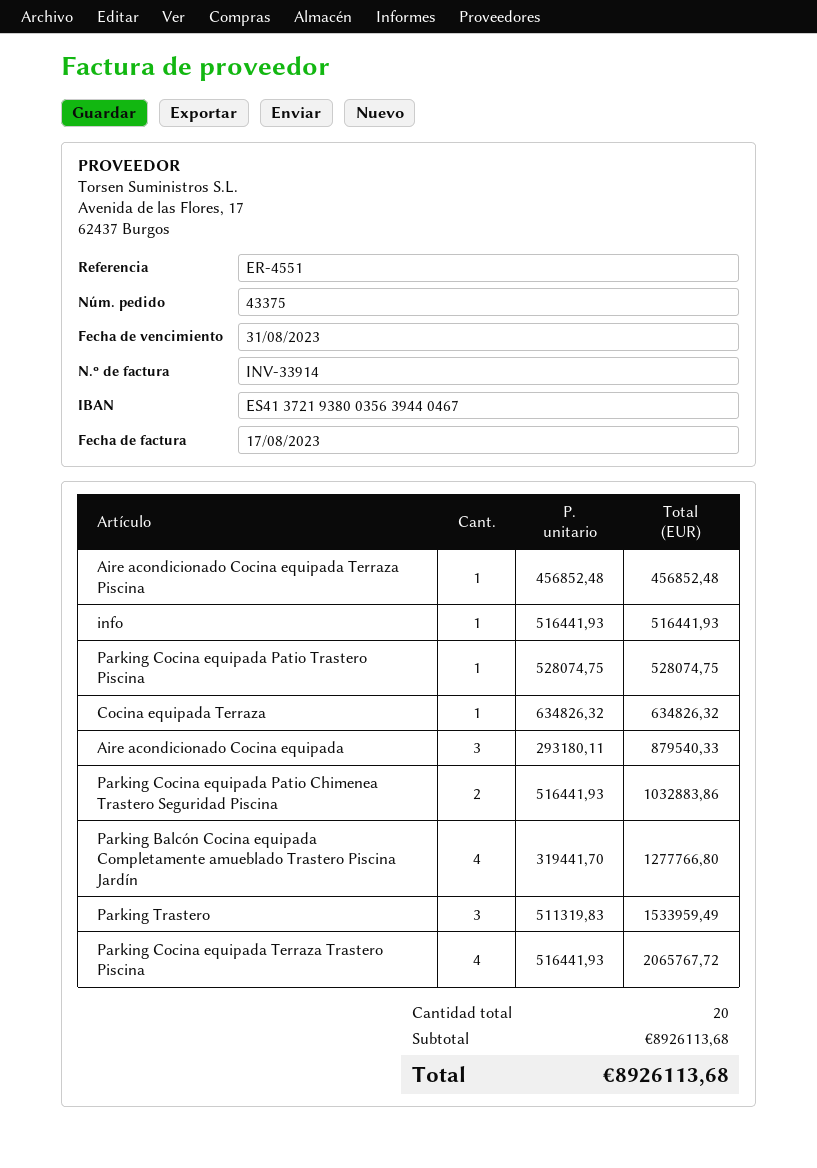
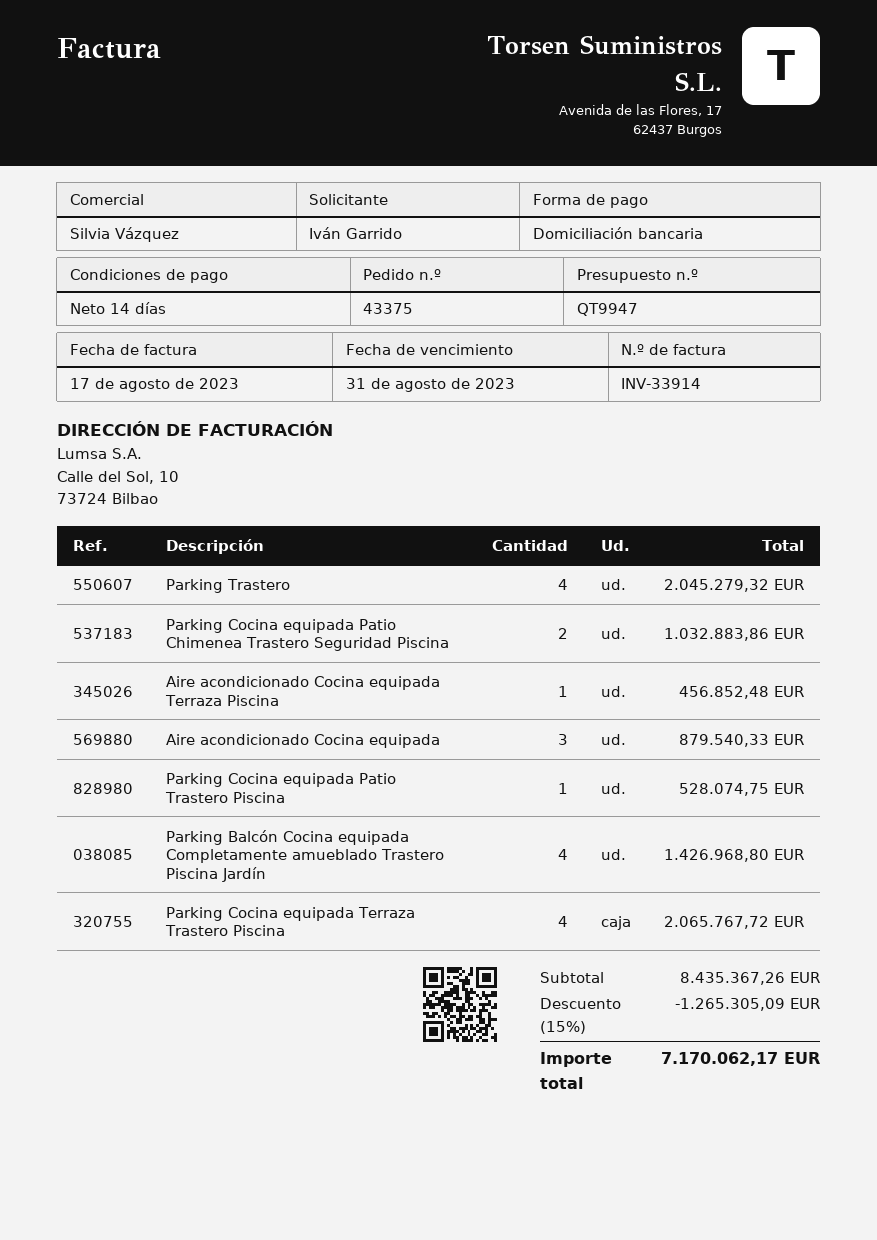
info: 1 for 516441.93 -> none
Cocina equipada Terraza: 1 for 634826.32 -> none
Parking Balcón Cocina equipada Completamente amueblado Trastero Piscina Jardín: 4 for 1277766.80 -> 4 for 1426968.80
Parking Trastero: 3 for 1533959.49 -> 4 for 2045279.32
subtotal: 8926113.68 -> 8435367.26
discount: none -> 15% = 1265305.09
total: 8926113.68 -> 7170062.17

